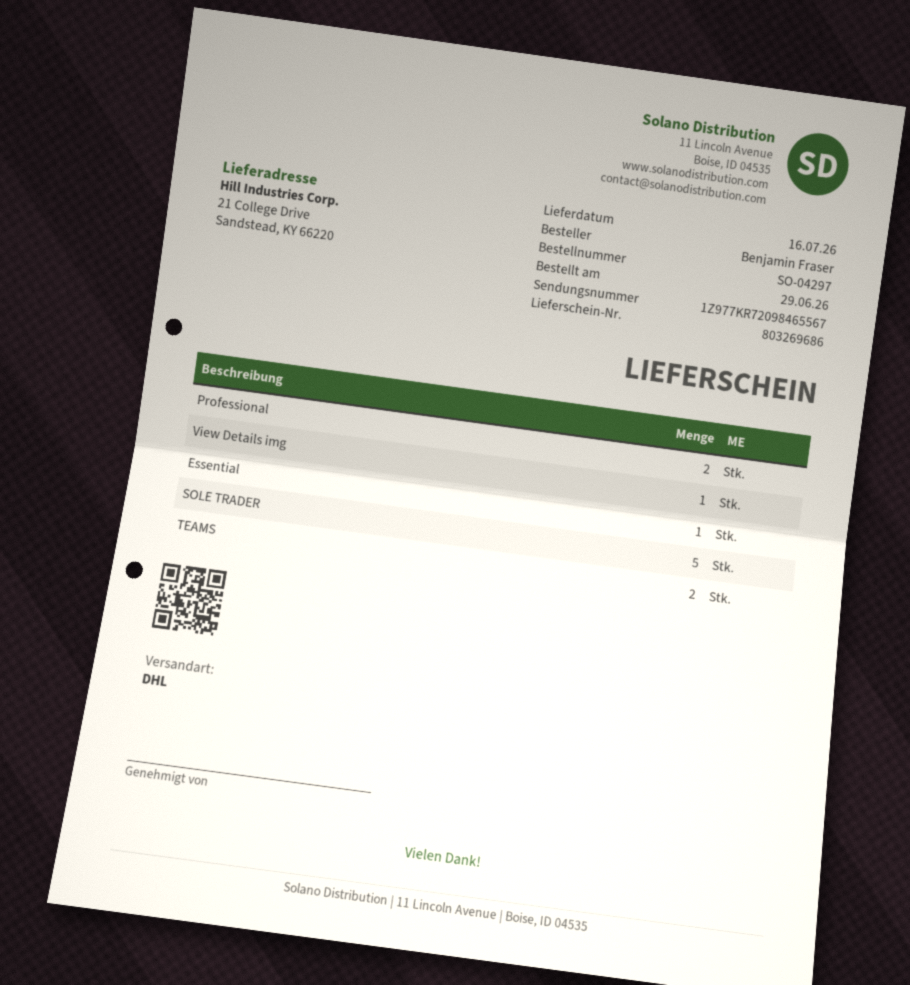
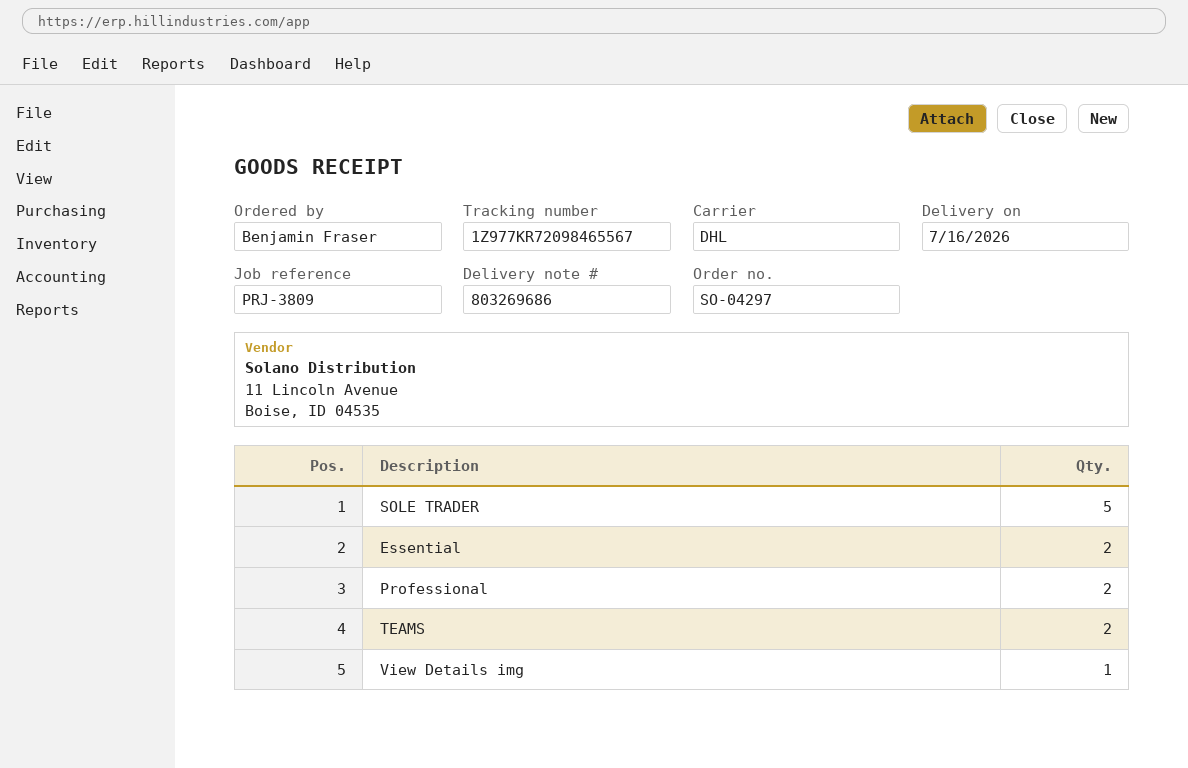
Essential: 1 -> 2

